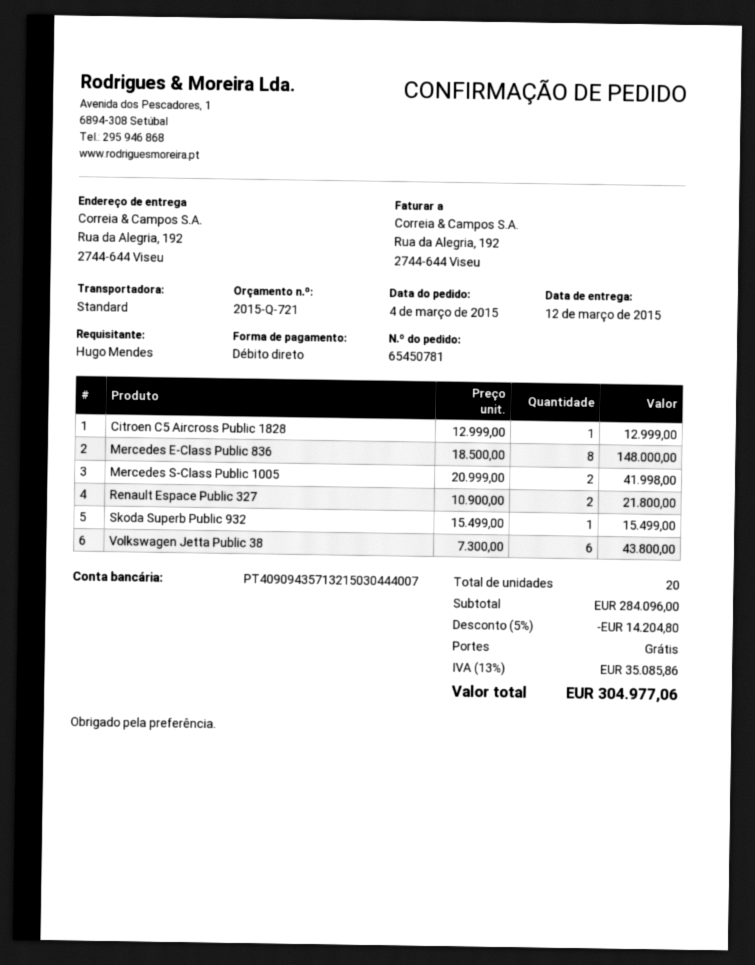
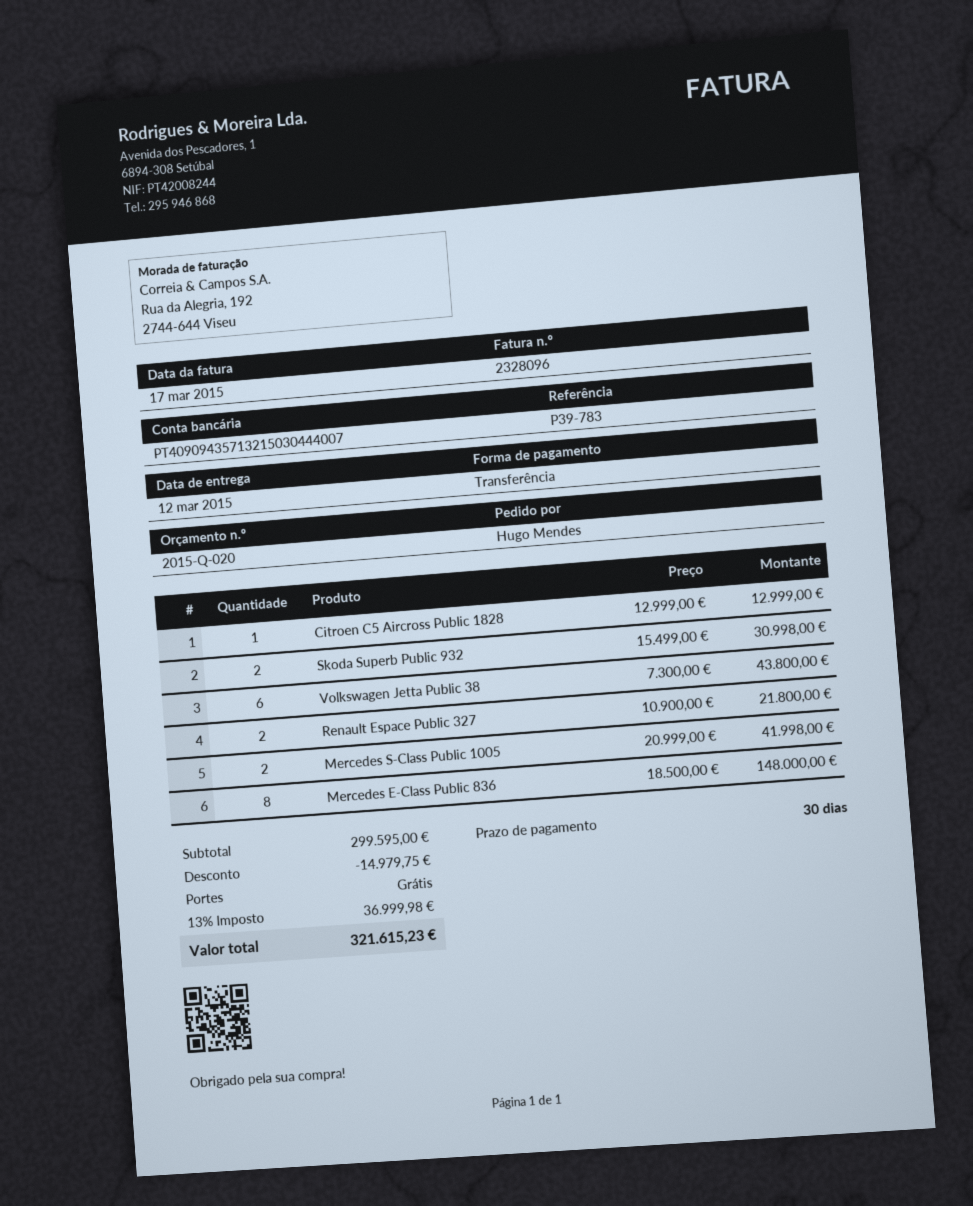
quote number: 2015-Q-721 -> 2015-Q-020
payment method: direct debit -> bank transfer
Skoda Superb Public 932: 1 x 15499.00 = 15499.00 -> 2 x 15499.00 = 30998.00
subtotal: 284096.00 -> 299595.00
discount: 14204.80 -> 14979.75
tax: 13% = 35085.86 -> 13% = 36999.98
total: 304977.06 -> 321615.23

